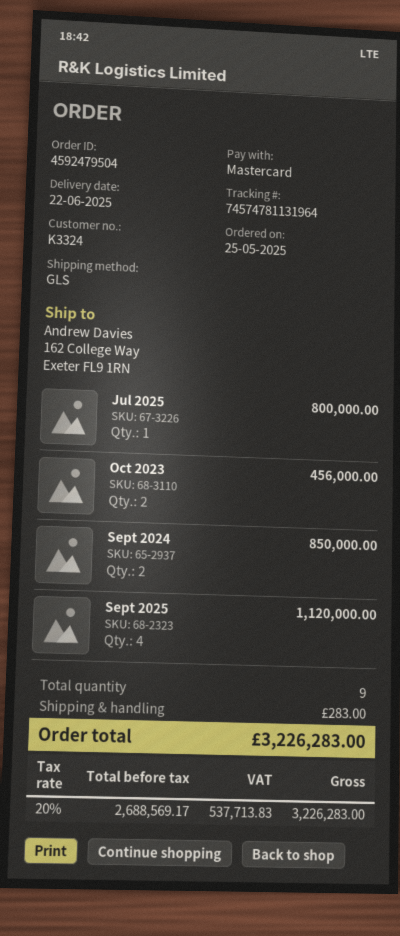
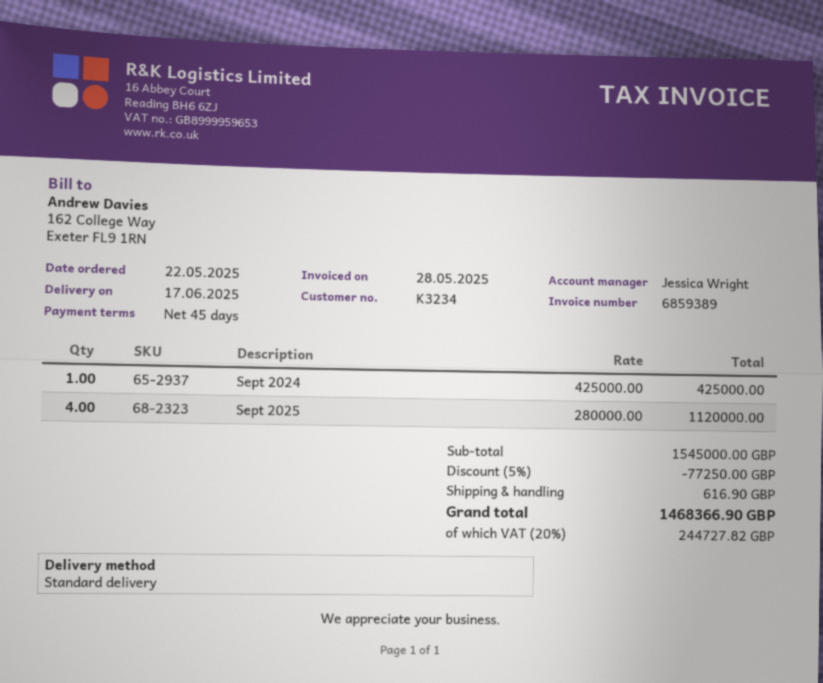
order date: 2025-05-25 -> 2025-05-22
delivery date: 2025-06-22 -> 2025-06-17
customer number: K3324 -> K3234
shipping method: GLS -> standard
Jul 2025: 1 for 800000.00 -> none
Oct 2023: 2 for 456000.00 -> none
Sept 2024: 2 for 850000.00 -> 1 for 425000.00
discount: none -> 5% = 77250.00
shipping: 283.00 -> 616.90
tax: 20% = 537713.83 -> 20% = 244727.82
total: 3226283.00 -> 1468366.90

